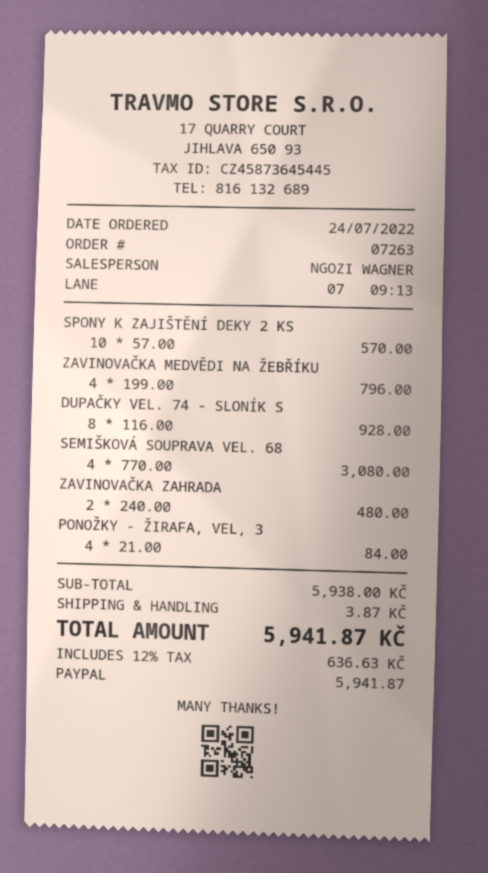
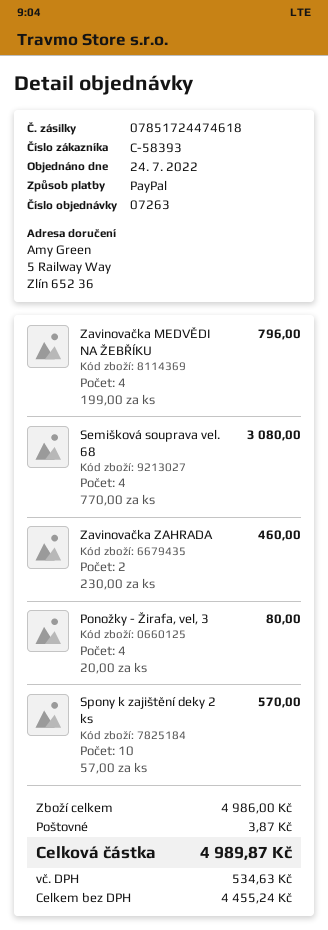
DUPAČKY VEL. 74 - SLONÍK S: 8 x 116.00 = 928.00 -> none
ZAVINOVAČKA ZAHRADA: 2 x 240.00 = 480.00 -> 2 x 230.00 = 460.00
PONOŽKY - ŽIRAFA, VEL, 3: 4 x 21.00 = 84.00 -> 4 x 20.00 = 80.00
subtotal: 5938.00 -> 4986.00
tax: 636.63 -> 534.63
total: 5941.87 -> 4989.87

